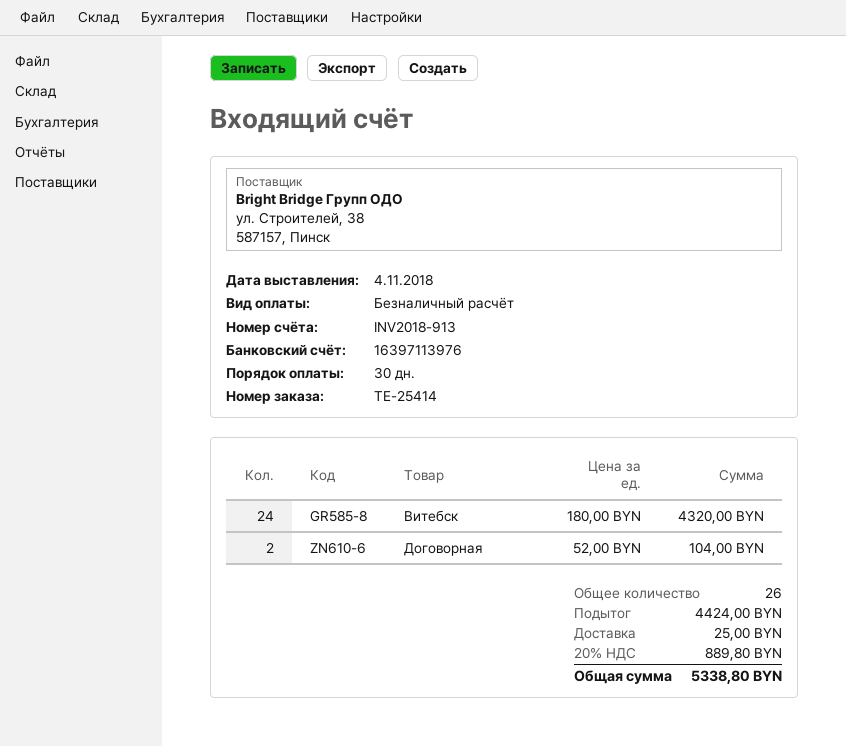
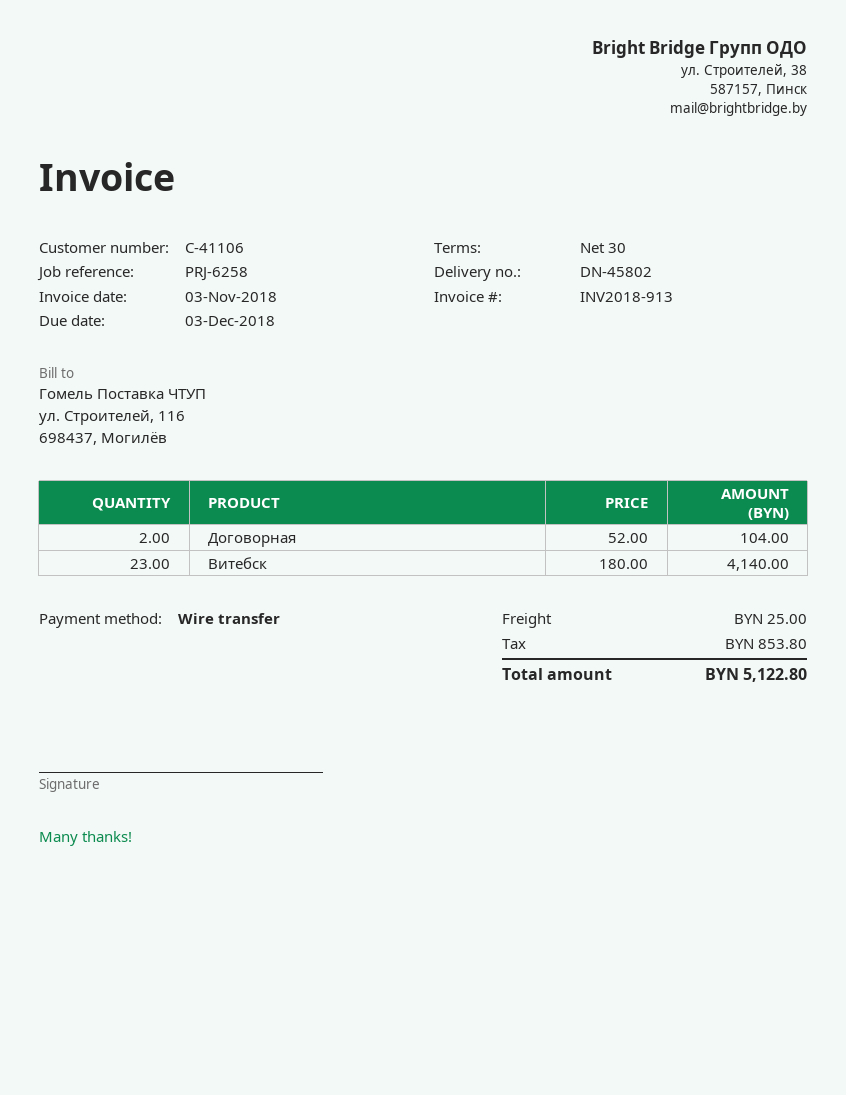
invoice date: 2018-11-04 -> 2018-11-03
Витебск: 24 x 180.00 = 4320.00 -> 23 x 180.00 = 4140.00
tax: 889.80 -> 853.80
total: 5338.80 -> 5122.80

